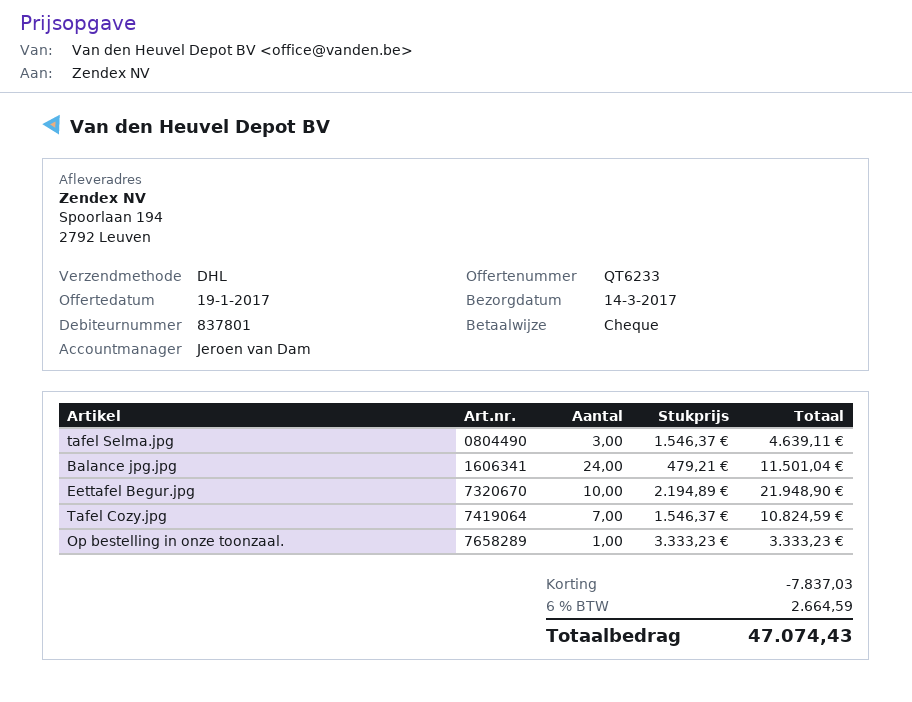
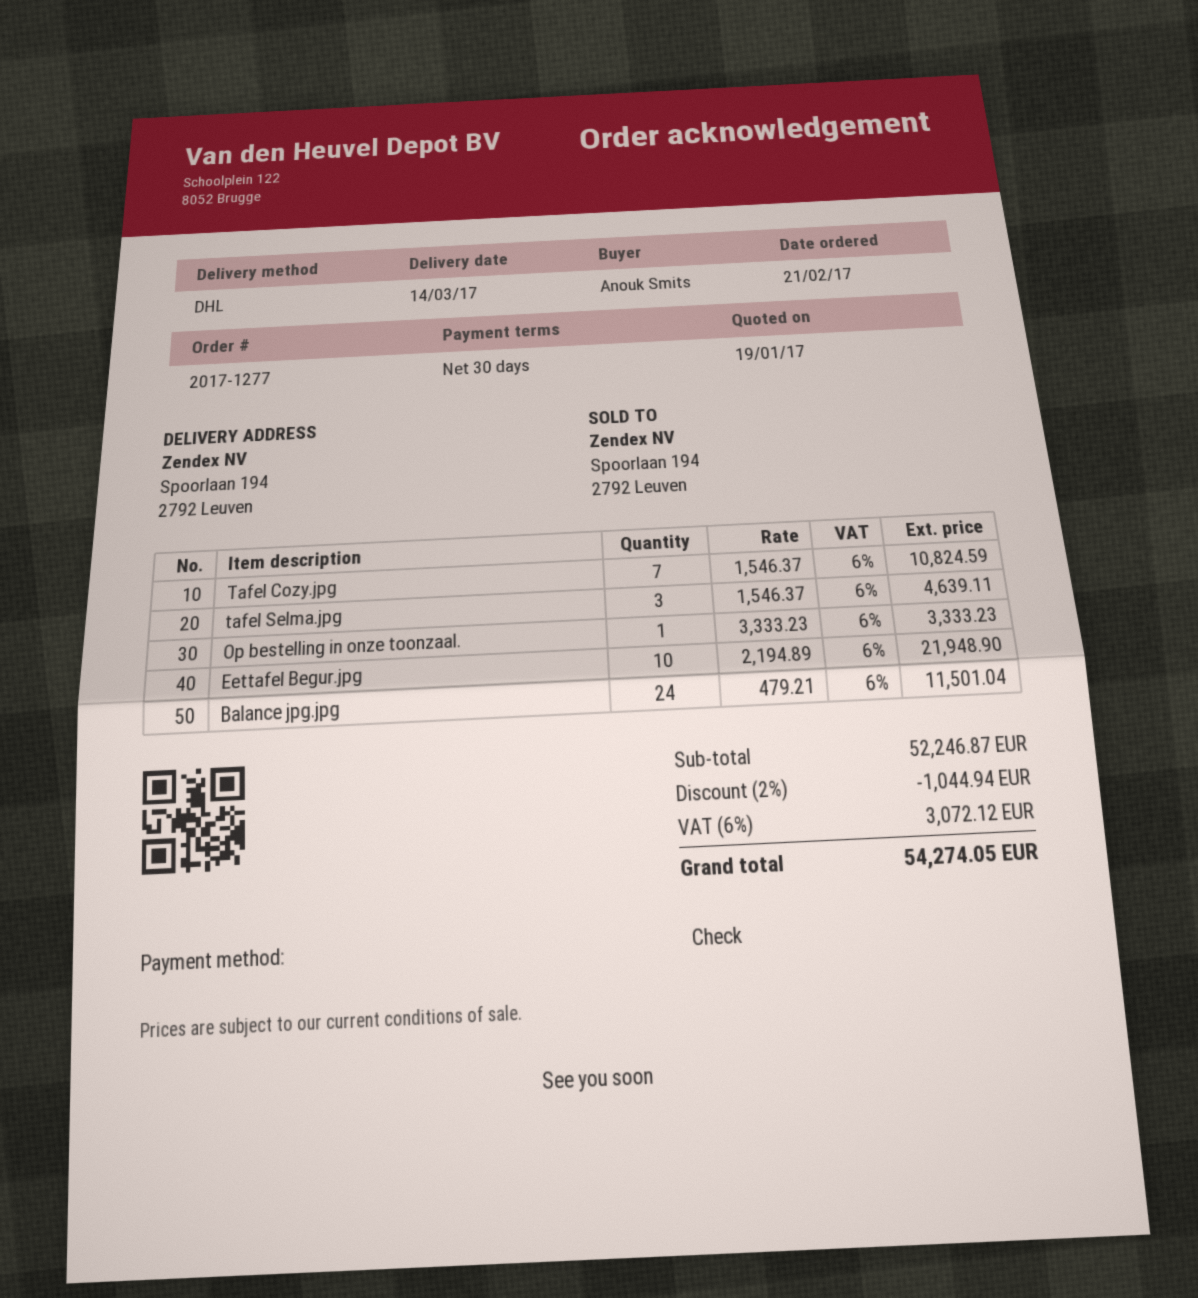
discount: 7837.03 -> 1044.94
tax: 6% = 2664.59 -> 6% = 3072.12
total: 47074.43 -> 54274.05

